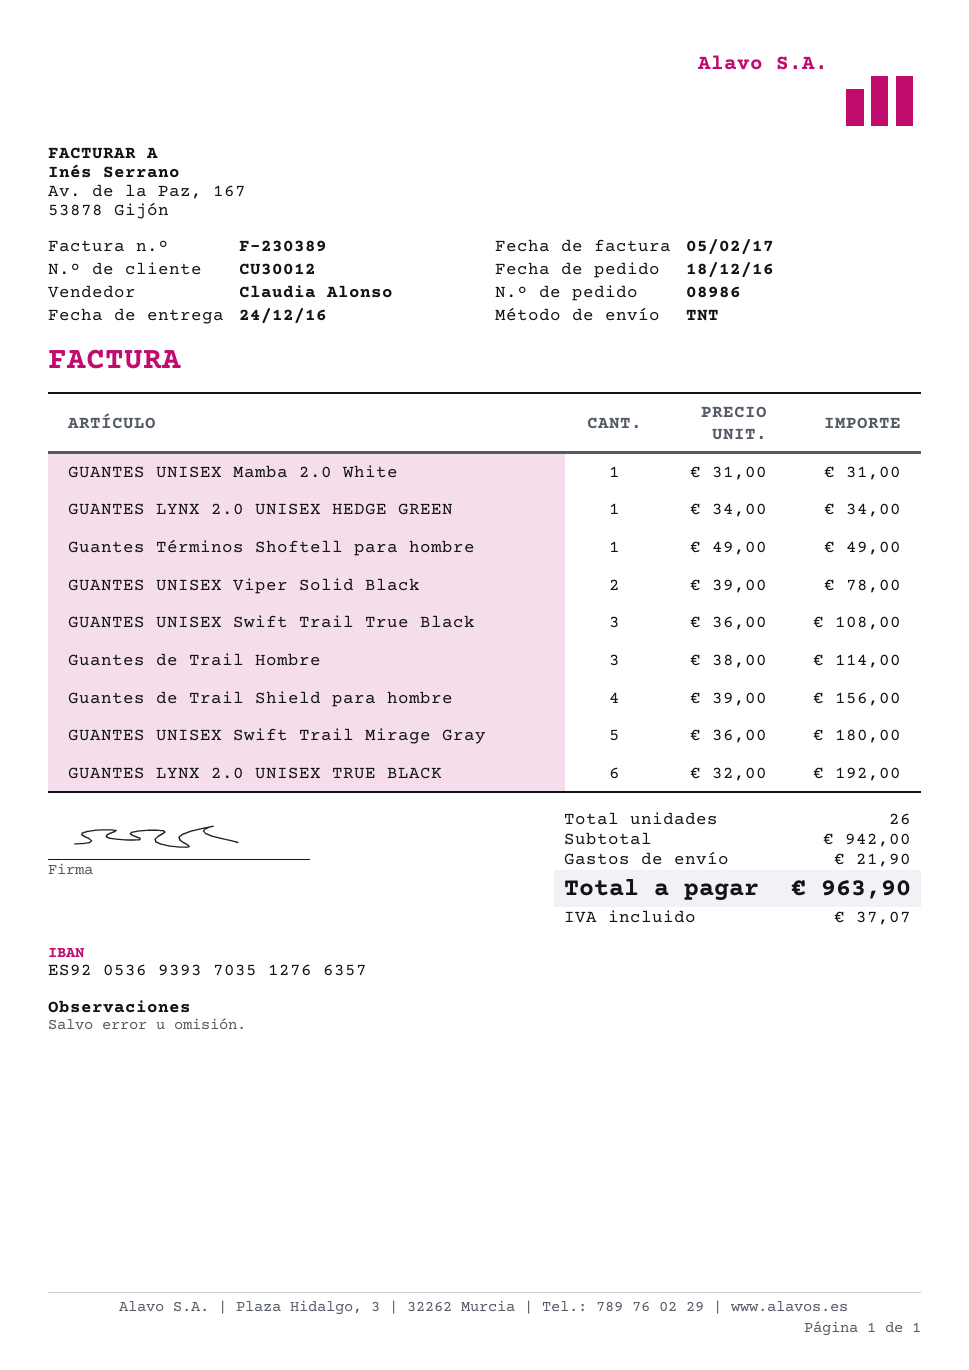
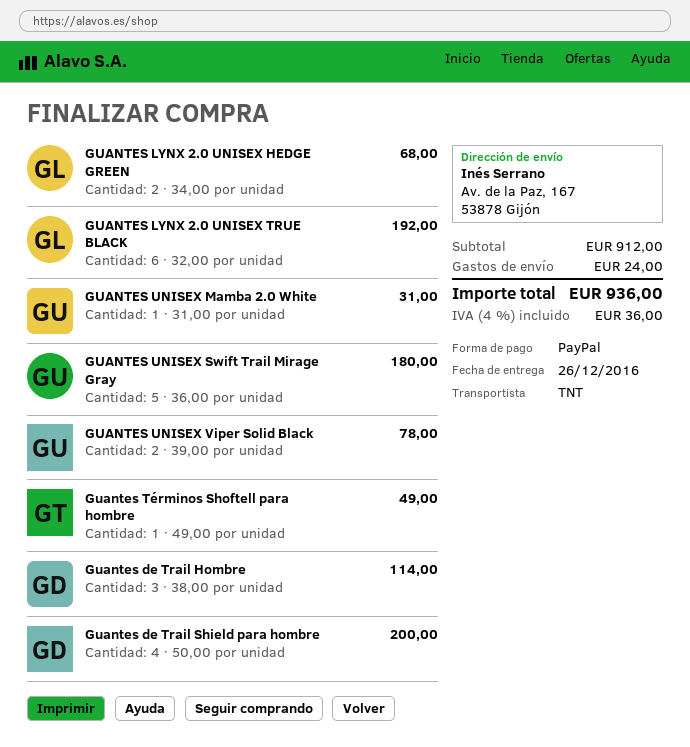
delivery date: 2016-12-24 -> 2016-12-26
GUANTES LYNX 2.0 UNISEX HEDGE GREEN: 1 x 34.00 = 34.00 -> 2 x 34.00 = 68.00
GUANTES UNISEX Swift Trail True Black: 3 x 36.00 = 108.00 -> none
Guantes de Trail Shield para hombre: 4 x 39.00 = 156.00 -> 4 x 50.00 = 200.00
subtotal: 942.00 -> 912.00
shipping: 21.90 -> 24.00
tax: 37.07 -> 36.00
total: 963.90 -> 936.00

